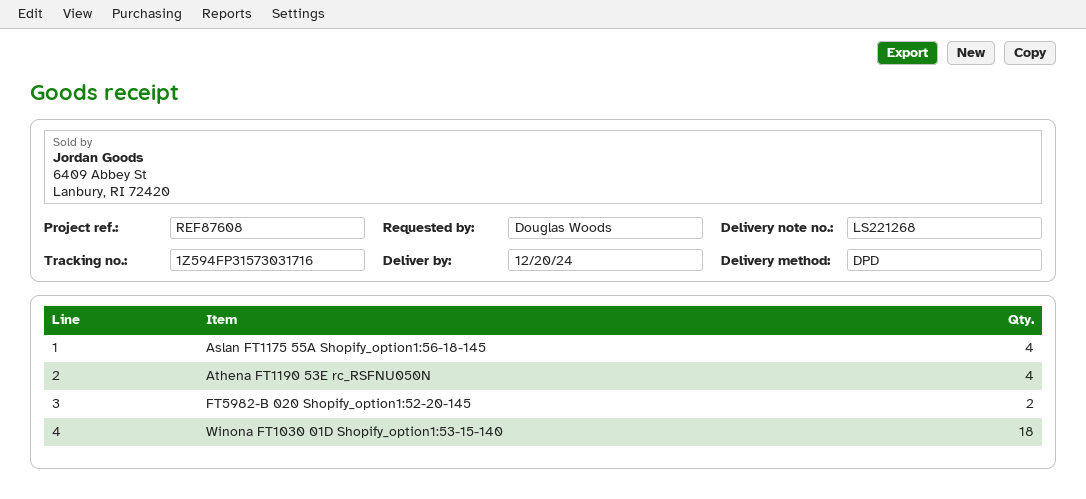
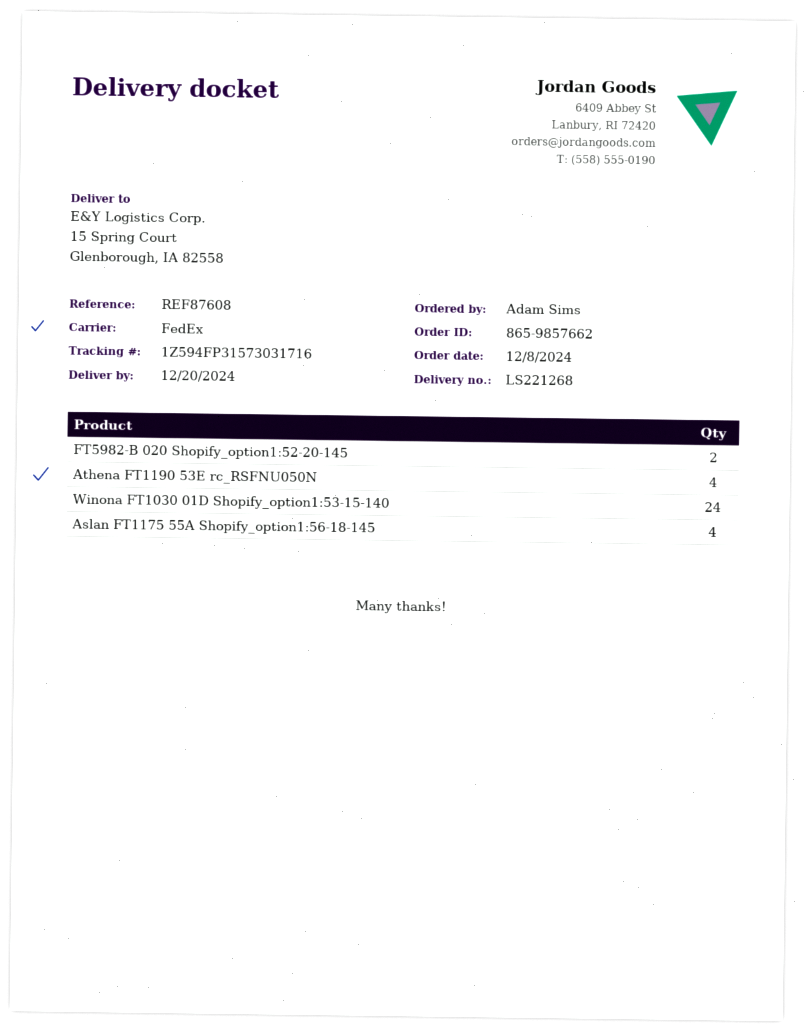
ordered by: Douglas Woods -> Adam Sims
shipping method: DPD -> FedEx
Winona FT1030 01D Shopify_option1:53-15-140: 18 -> 24

